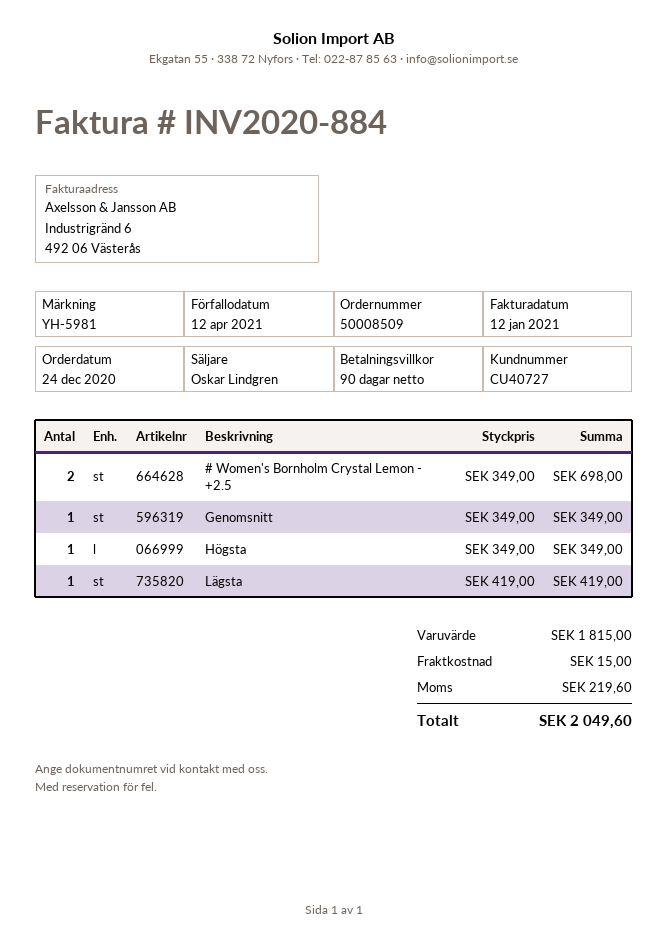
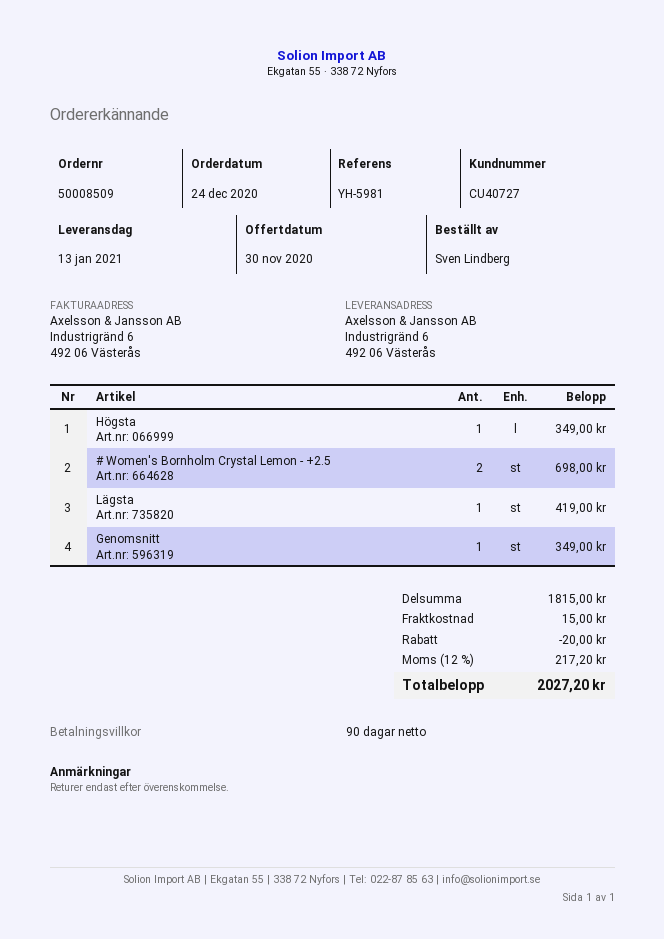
discount: none -> 20.00
tax: 219.60 -> 217.20
total: 2049.60 -> 2027.20

